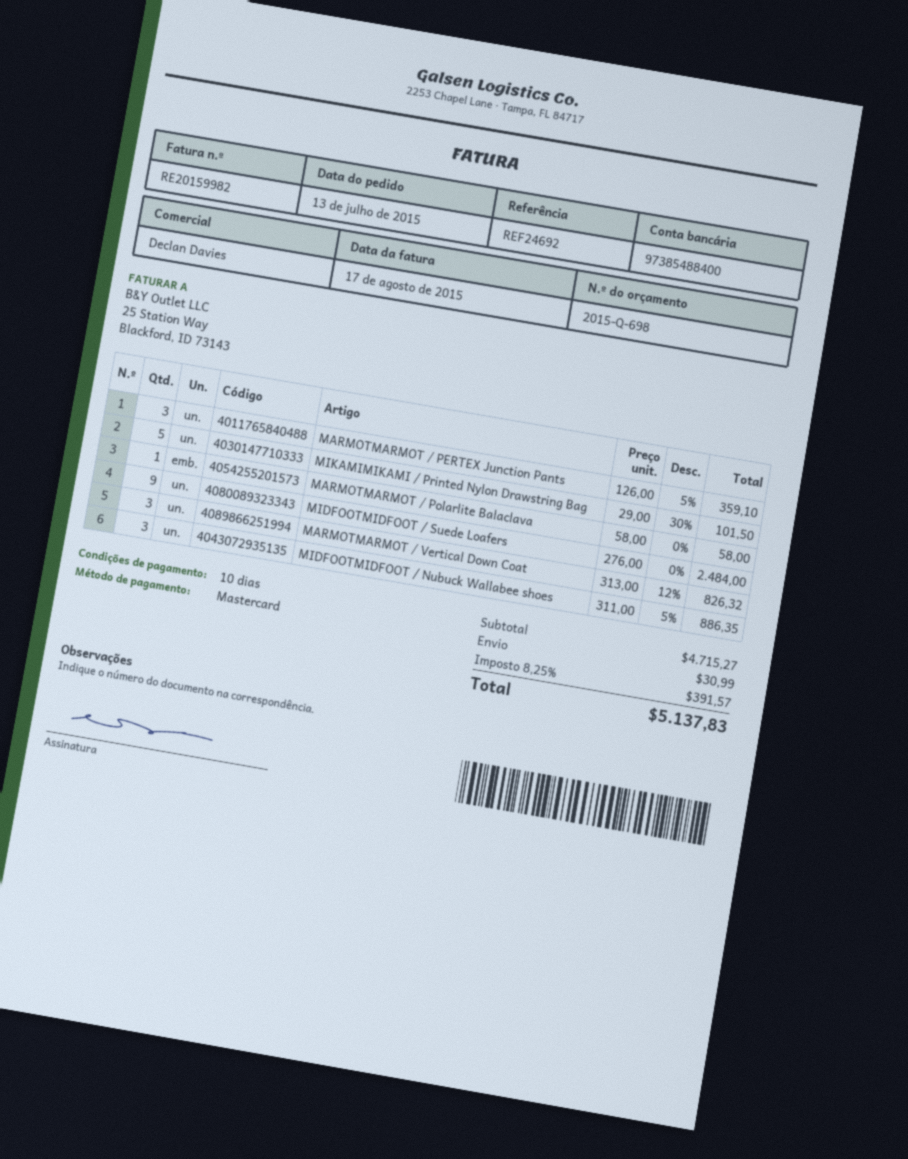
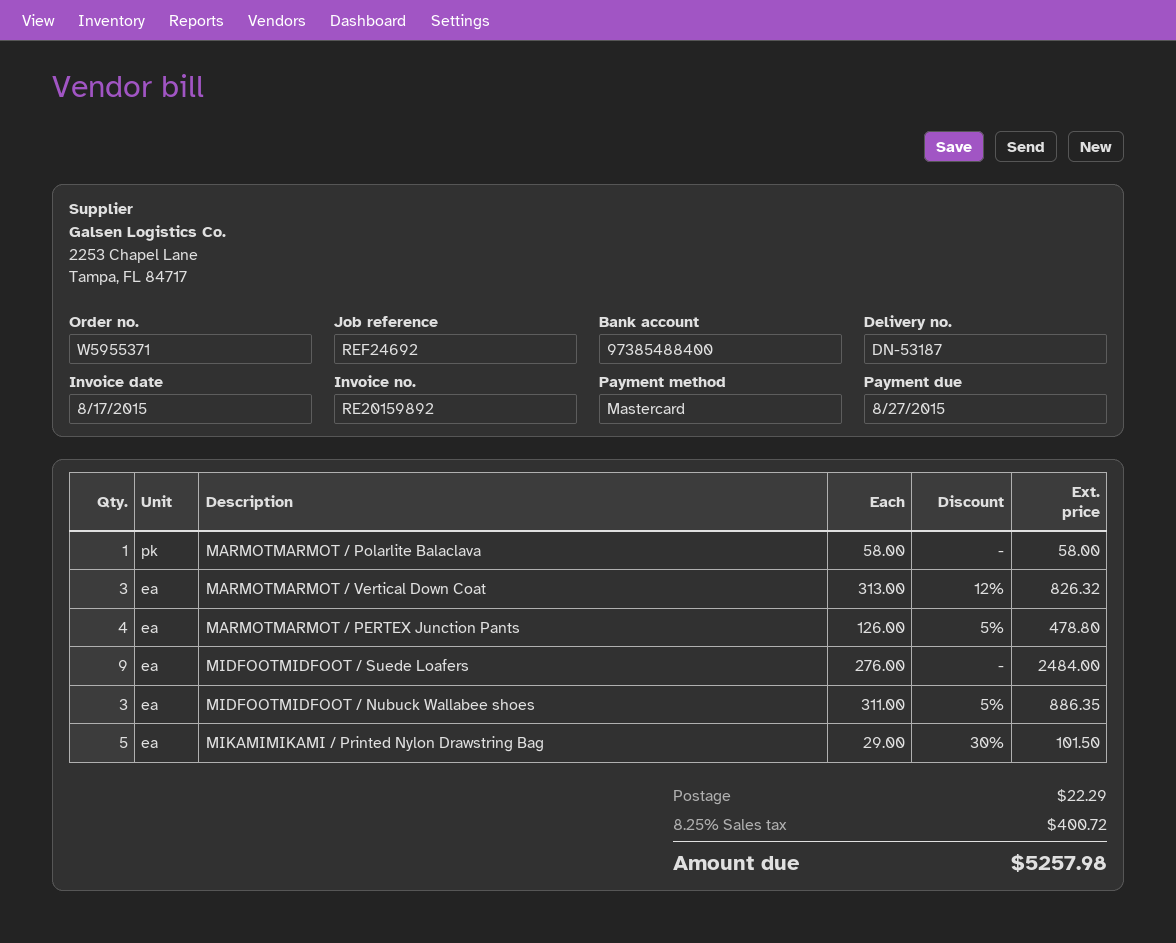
invoice number: RE20159982 -> RE20159892
MARMOTMARMOT / PERTEX Junction Pants: 3 x 126.00 - 5% = 359.10 -> 4 x 126.00 - 5% = 478.80
shipping: 30.99 -> 22.29
tax: 8.25% = 391.57 -> 8.25% = 400.72
total: 5137.83 -> 5257.98

